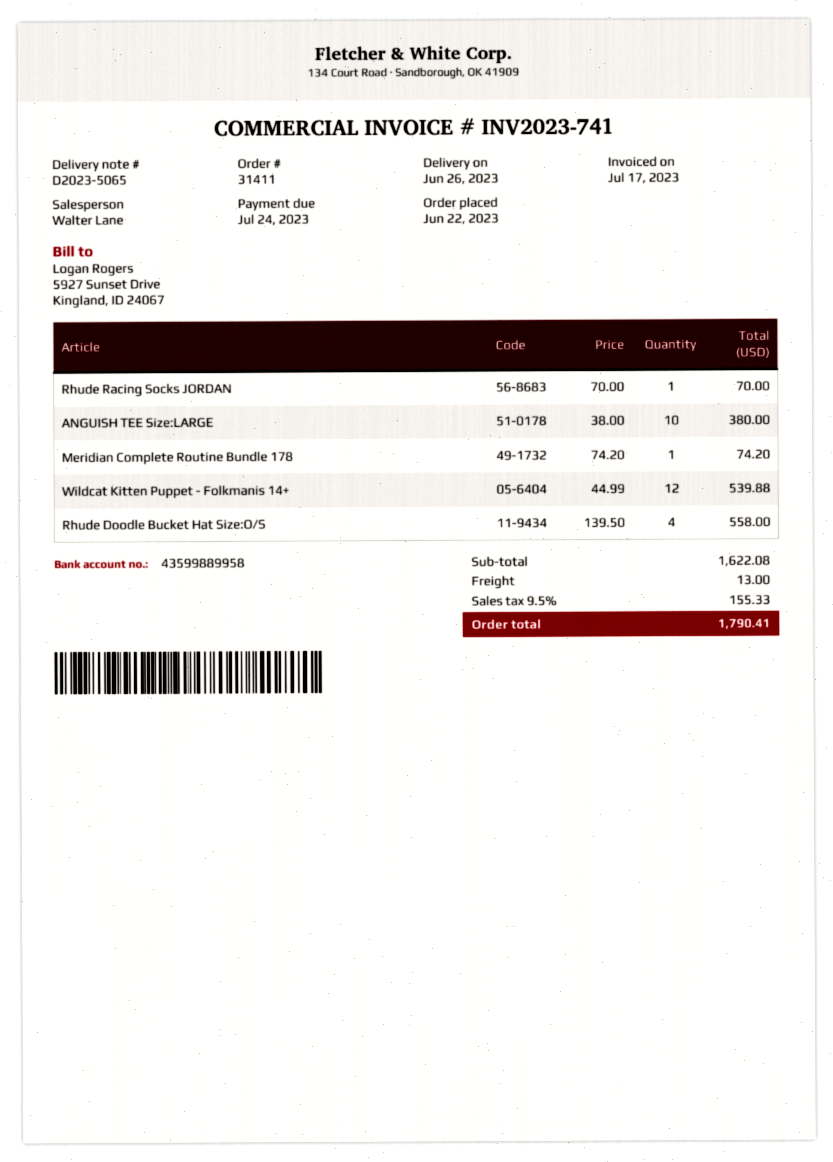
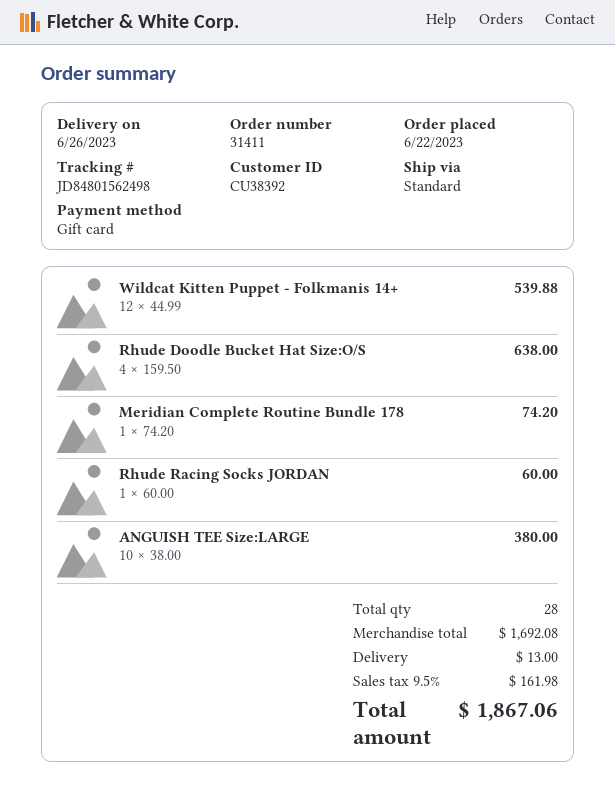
Rhude Racing Socks JORDAN: 1 x 70.00 = 70.00 -> 1 x 60.00 = 60.00
Rhude Doodle Bucket Hat Size:O/S: 4 x 139.50 = 558.00 -> 4 x 159.50 = 638.00
subtotal: 1622.08 -> 1692.08
tax: 9.5% = 155.33 -> 9.5% = 161.98
total: 1790.41 -> 1867.06

